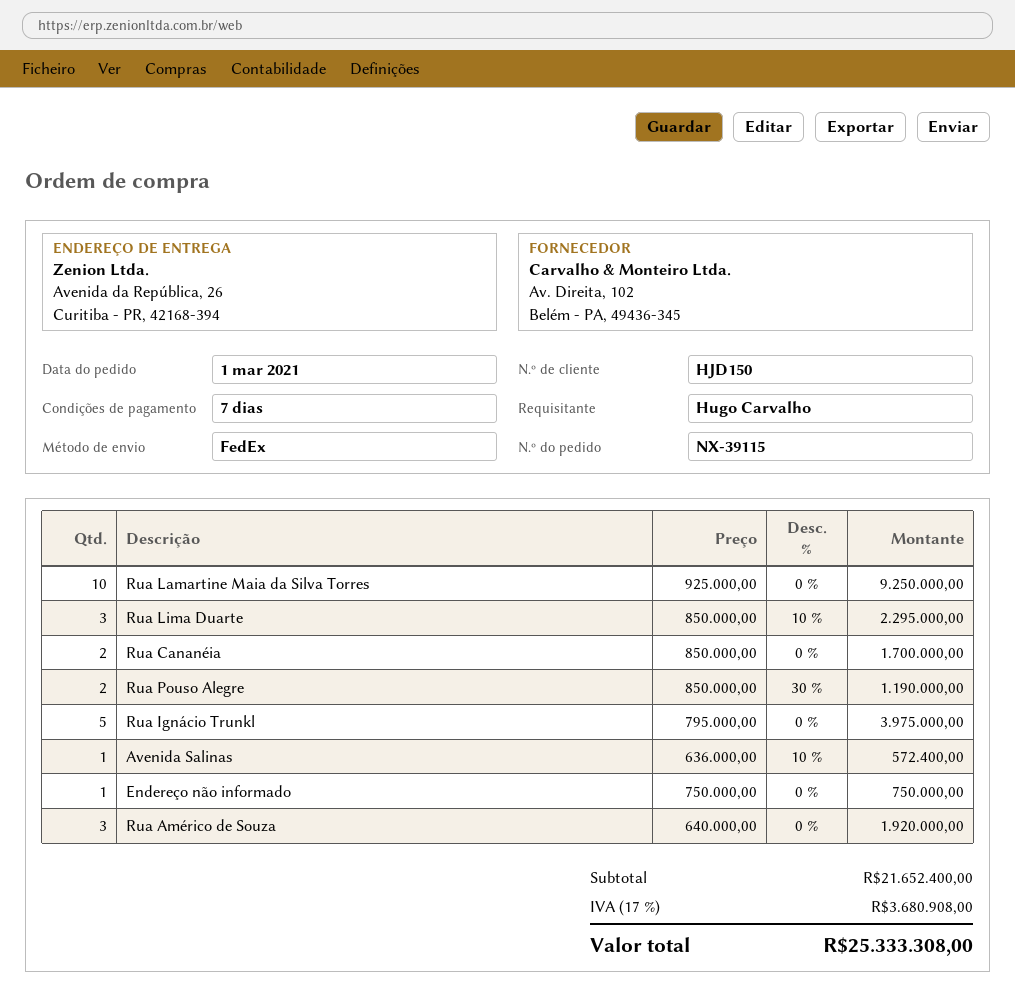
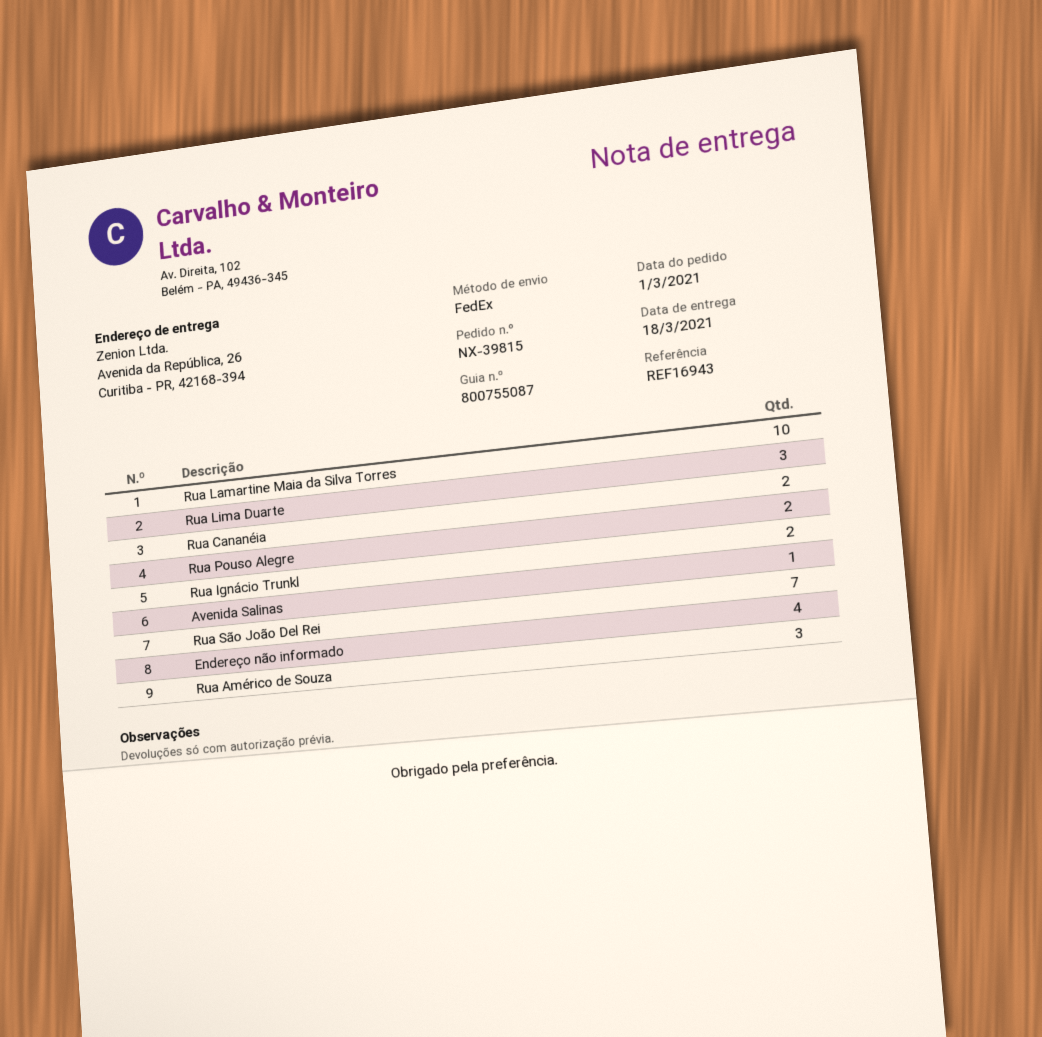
order number: NX-39115 -> NX-39815
Rua Ignácio Trunkl: 5 -> 2
Endereço não informado: 1 -> 4
Rua São João Del Rei: none -> 7

